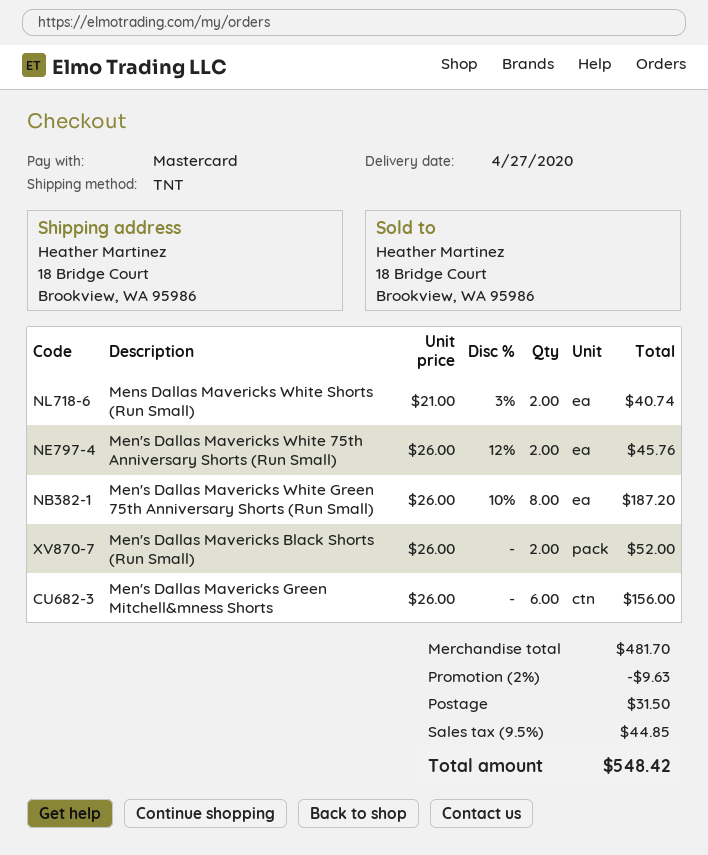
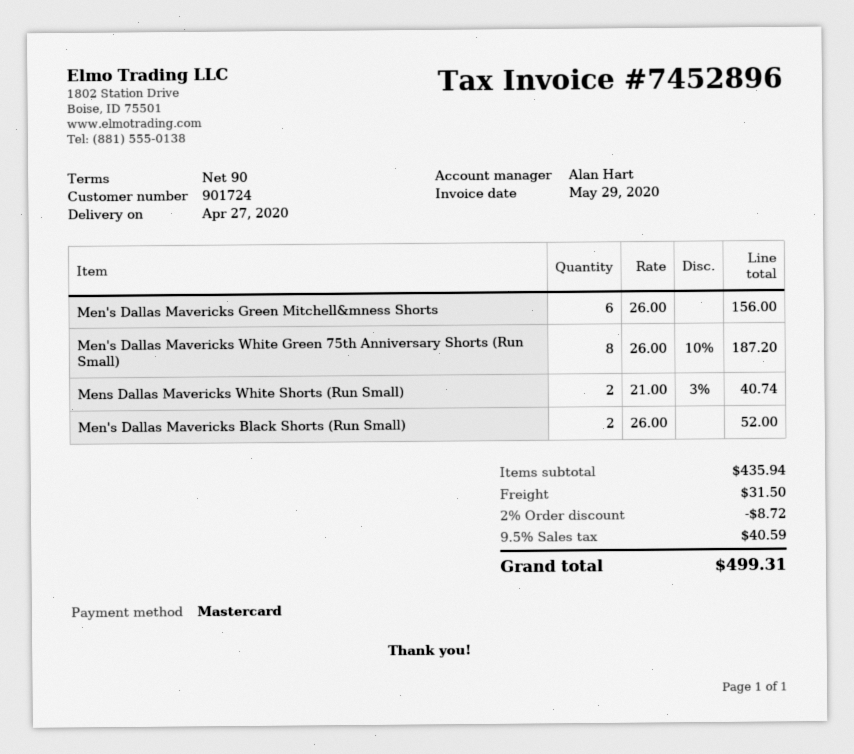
Men's Dallas Mavericks White 75th Anniversary Shorts (Run Small): 2 x 26.00 - 12% = 45.76 -> none
subtotal: 481.70 -> 435.94
discount: 2% = 9.63 -> 2% = 8.72
tax: 9.5% = 44.85 -> 9.5% = 40.59
total: 548.42 -> 499.31

